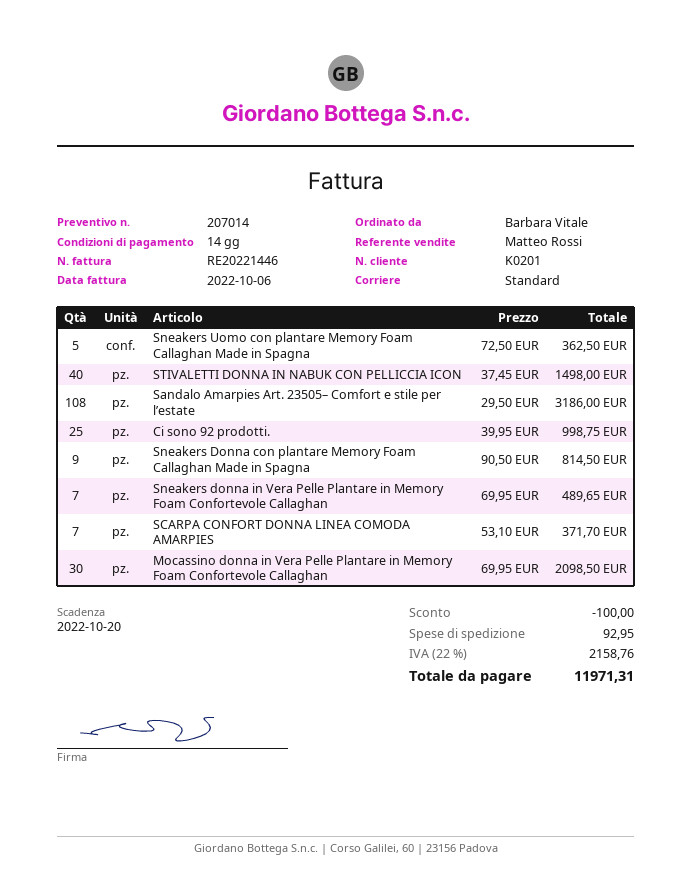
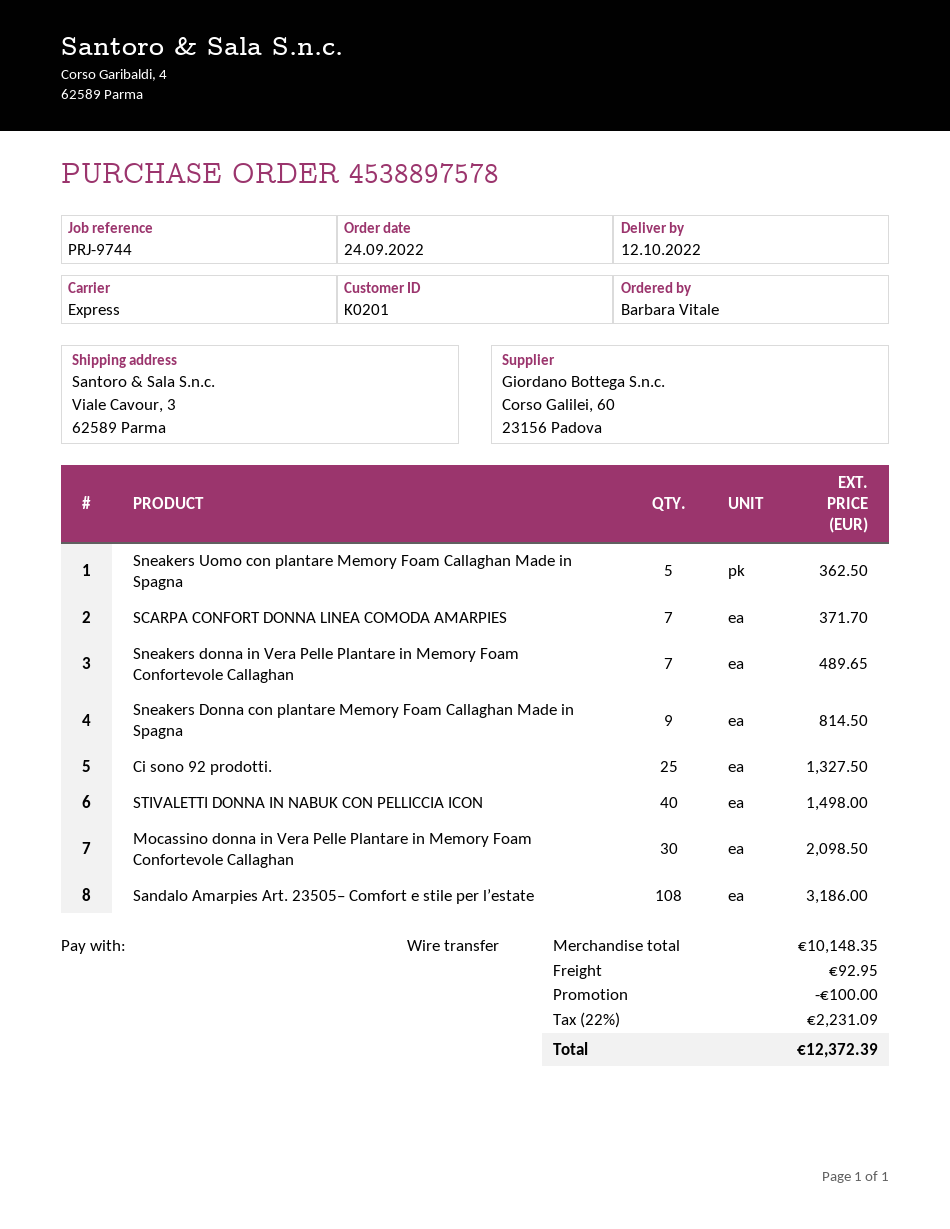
shipping method: standard -> express
Ci sono 92 prodotti.: 25 for 998.75 -> 25 for 1327.50
tax: 22% = 2158.76 -> 22% = 2231.09
total: 11971.31 -> 12372.39

